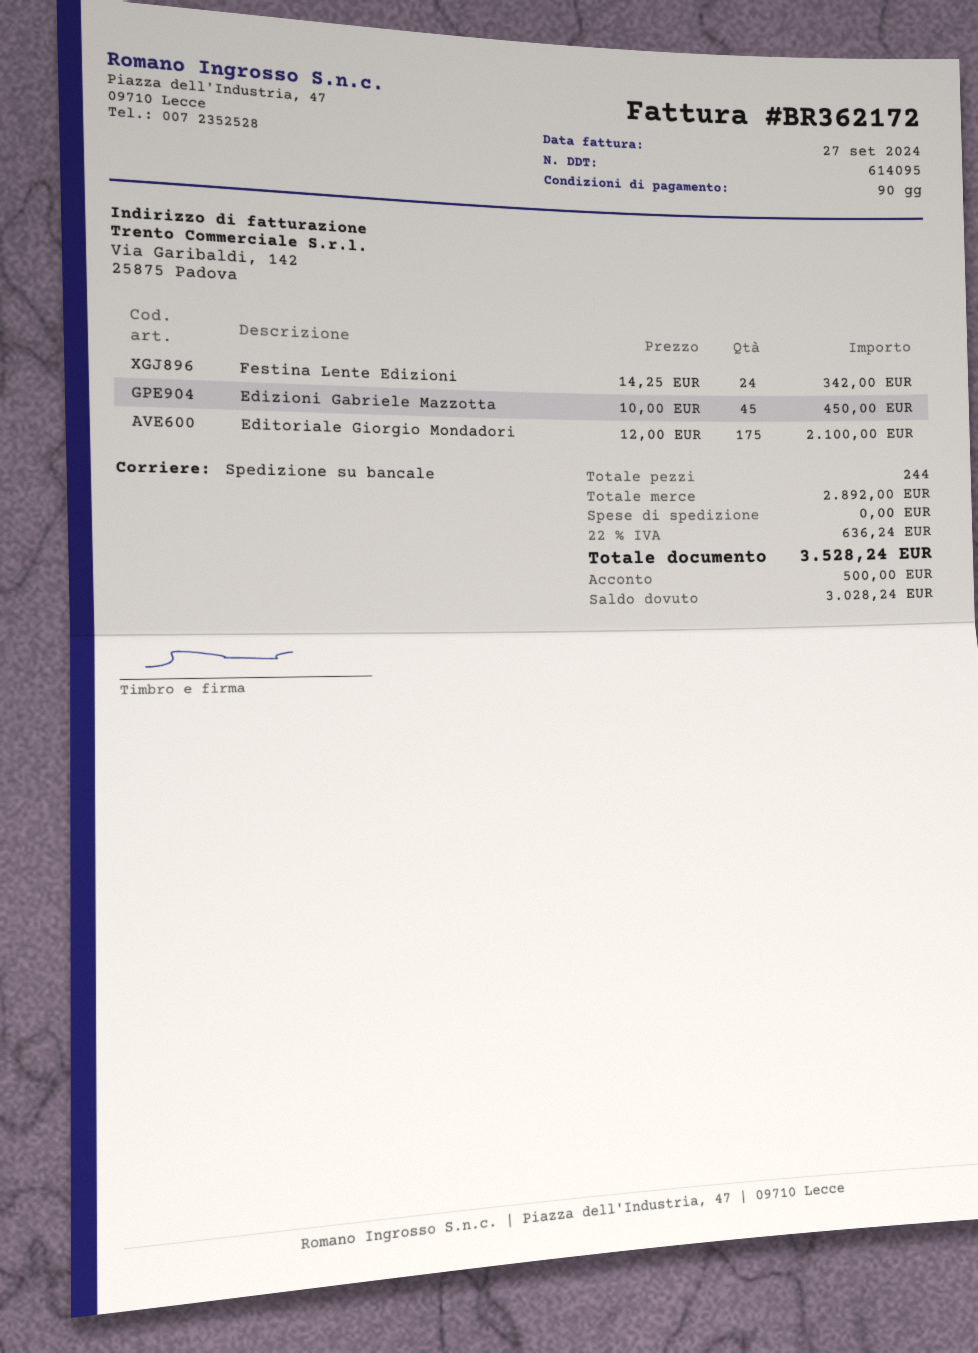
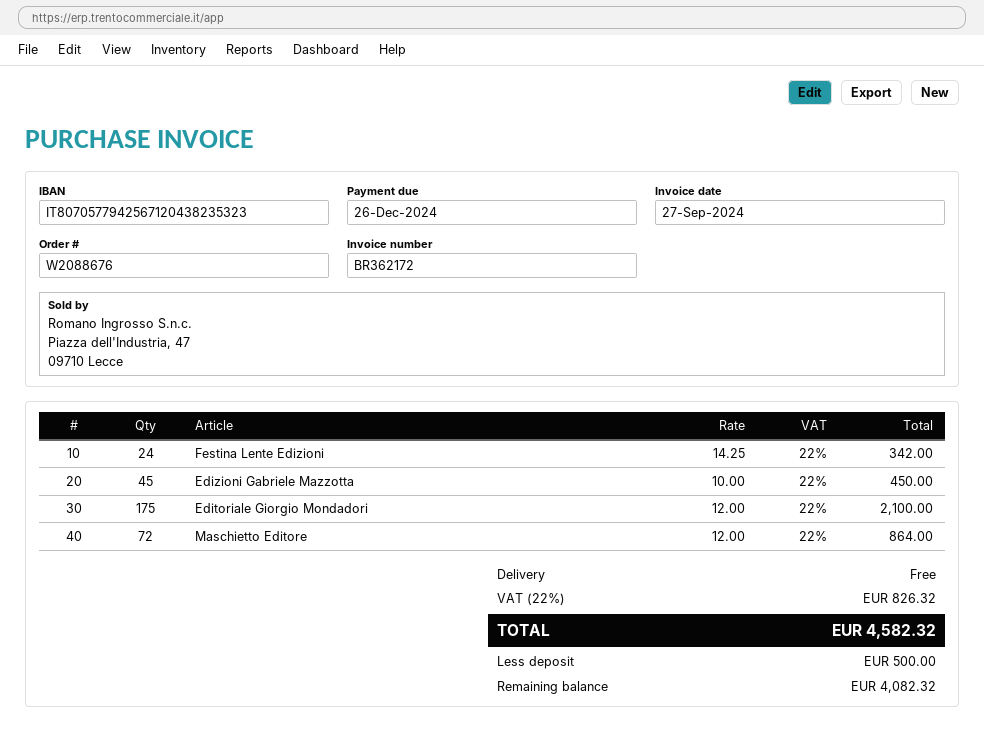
Maschietto Editore: none -> 72 x 12.00 = 864.00
tax: 22% = 636.24 -> 22% = 826.32
total: 3528.24 -> 4582.32
balance: 3028.24 -> 4082.32

